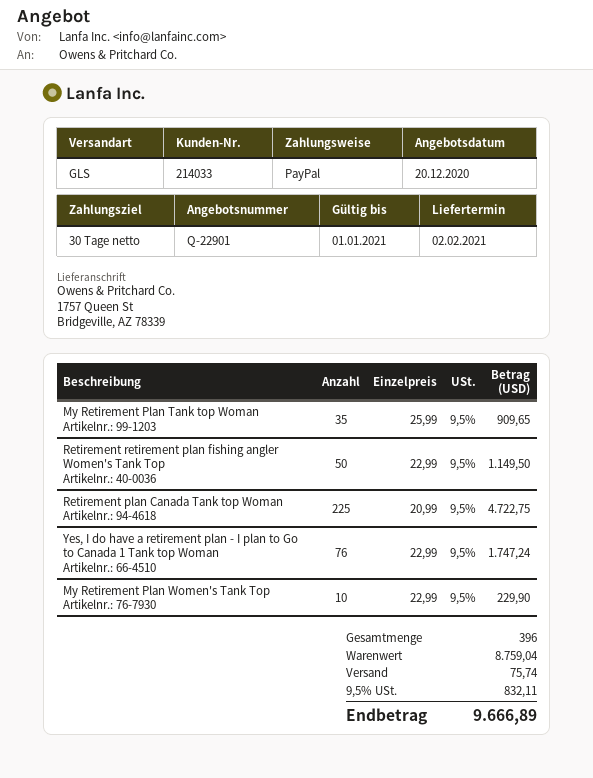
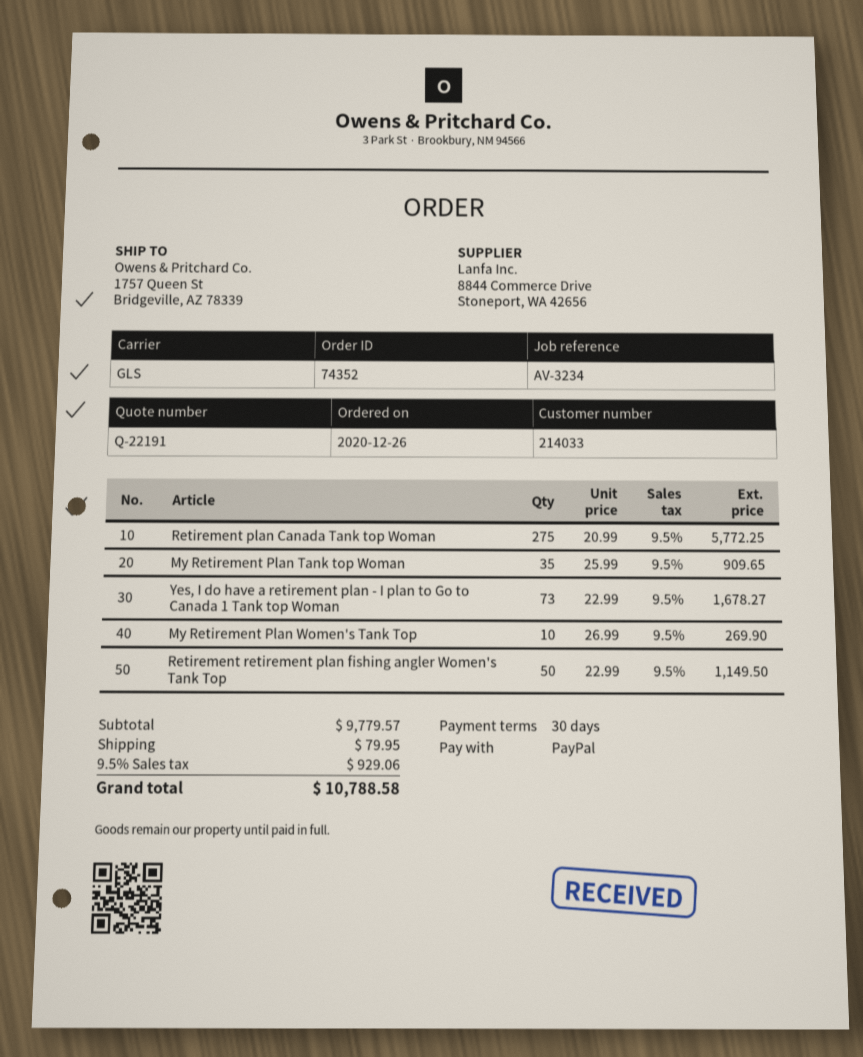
quote number: Q-22901 -> Q-22191
Retirement plan Canada Tank top Woman: 225 x 20.99 = 4722.75 -> 275 x 20.99 = 5772.25
Yes, I do have a retirement plan - I plan to Go to Canada 1 Tank top Woman: 76 x 22.99 = 1747.24 -> 73 x 22.99 = 1678.27
My Retirement Plan Women's Tank Top: 10 x 22.99 = 229.90 -> 10 x 26.99 = 269.90
subtotal: 8759.04 -> 9779.57
shipping: 75.74 -> 79.95
tax: 9.5% = 832.11 -> 9.5% = 929.06
total: 9666.89 -> 10788.58

